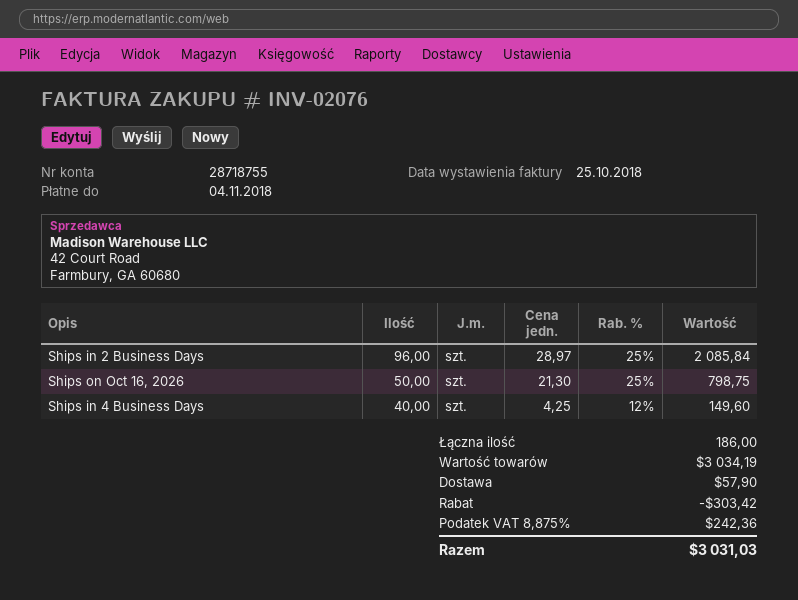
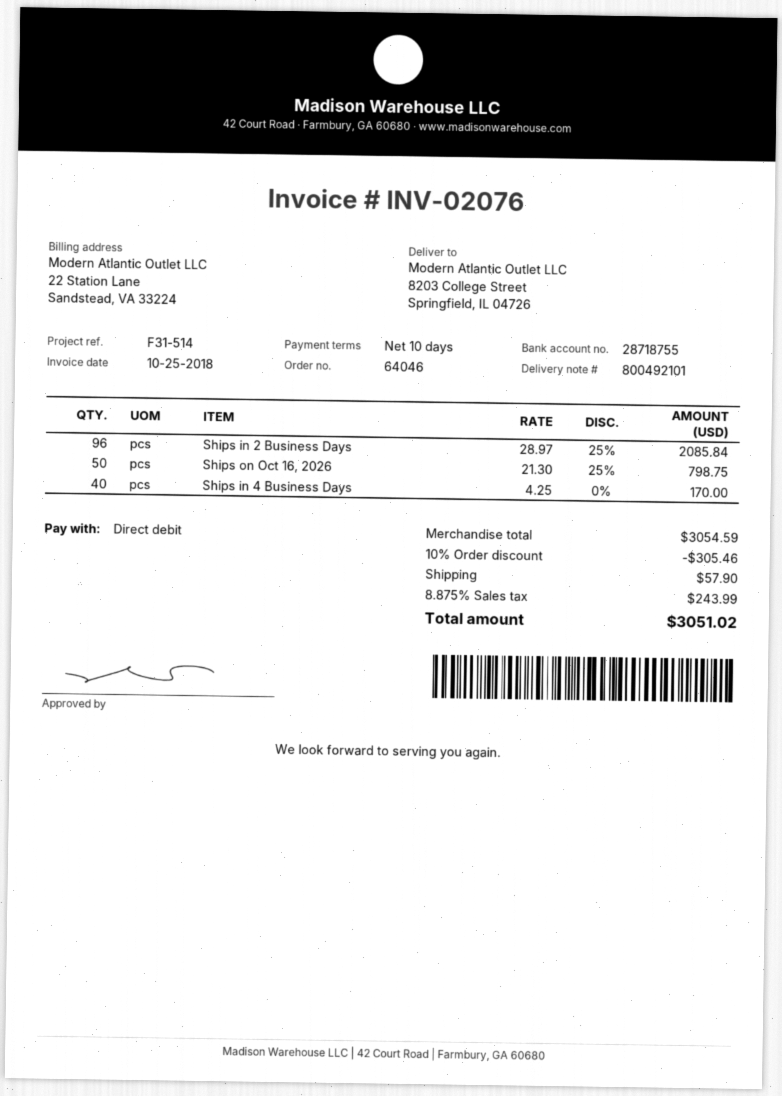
Ships in 4 Business Days: 40 x 4.25 - 12% = 149.60 -> 40 x 4.25 = 170.00
subtotal: 3034.19 -> 3054.59
discount: 303.42 -> 305.46
tax: 8.875% = 242.36 -> 8.875% = 243.99
total: 3031.03 -> 3051.02

